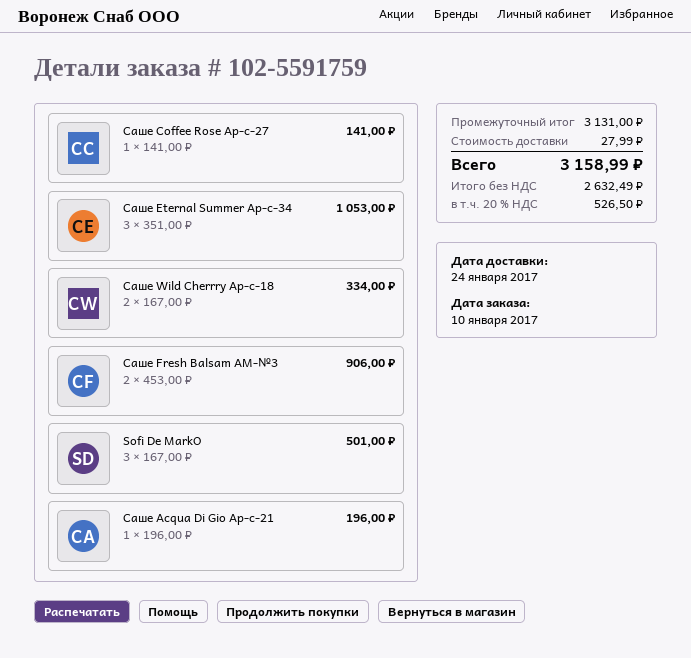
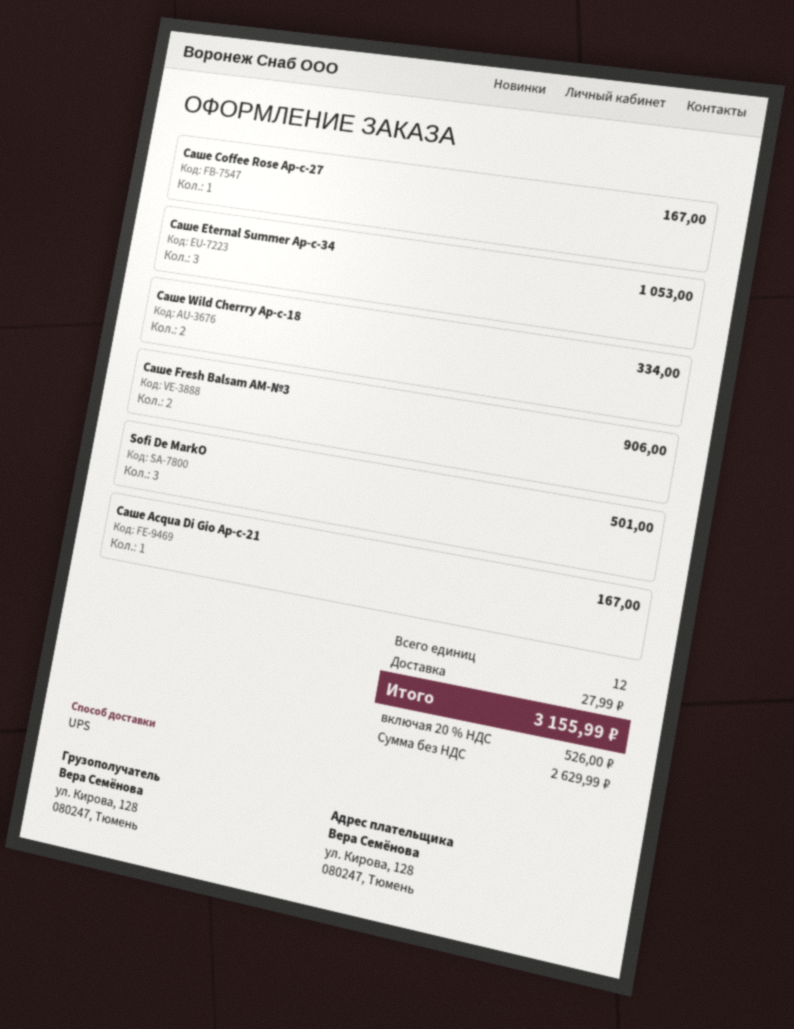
Саше Coffee Rose Ар-с-27: 1 for 141.00 -> 1 for 167.00
Саше Acqua Di Gio Ар-с-21: 1 for 196.00 -> 1 for 167.00
net: 2632.49 -> 2629.99
tax: 20% = 526.50 -> 20% = 526.00
total: 3158.99 -> 3155.99

